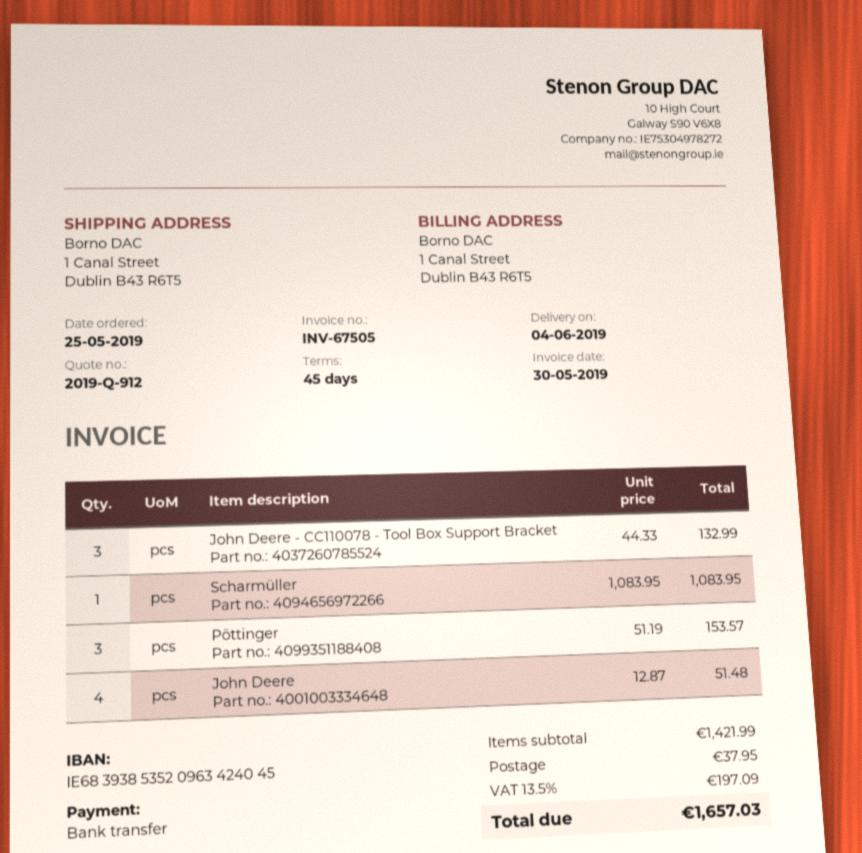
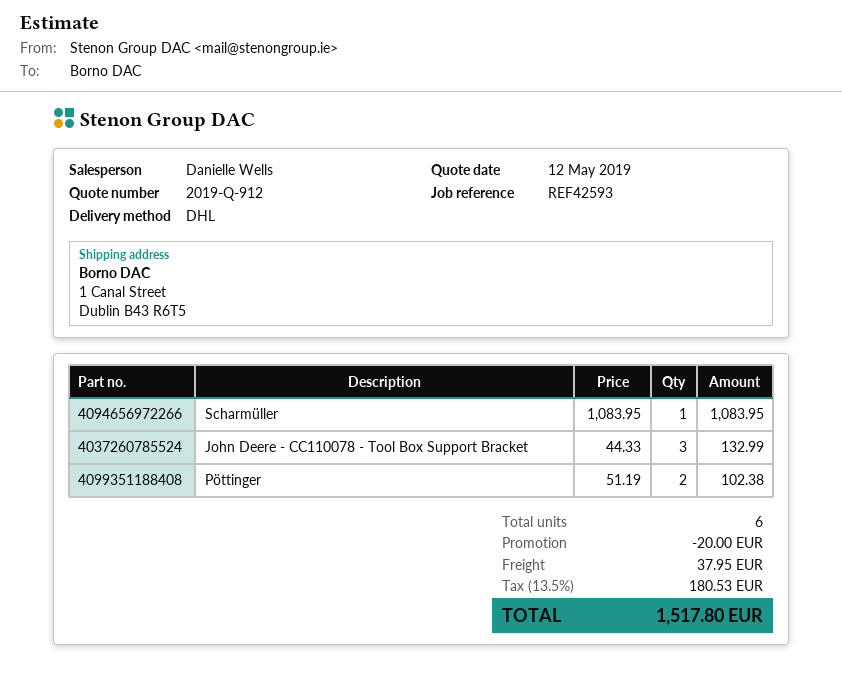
Pöttinger: 3 x 51.19 = 153.57 -> 2 x 51.19 = 102.38
John Deere: 4 x 12.87 = 51.48 -> none
discount: none -> 20.00
tax: 13.5% = 197.09 -> 13.5% = 180.53
total: 1657.03 -> 1517.80

